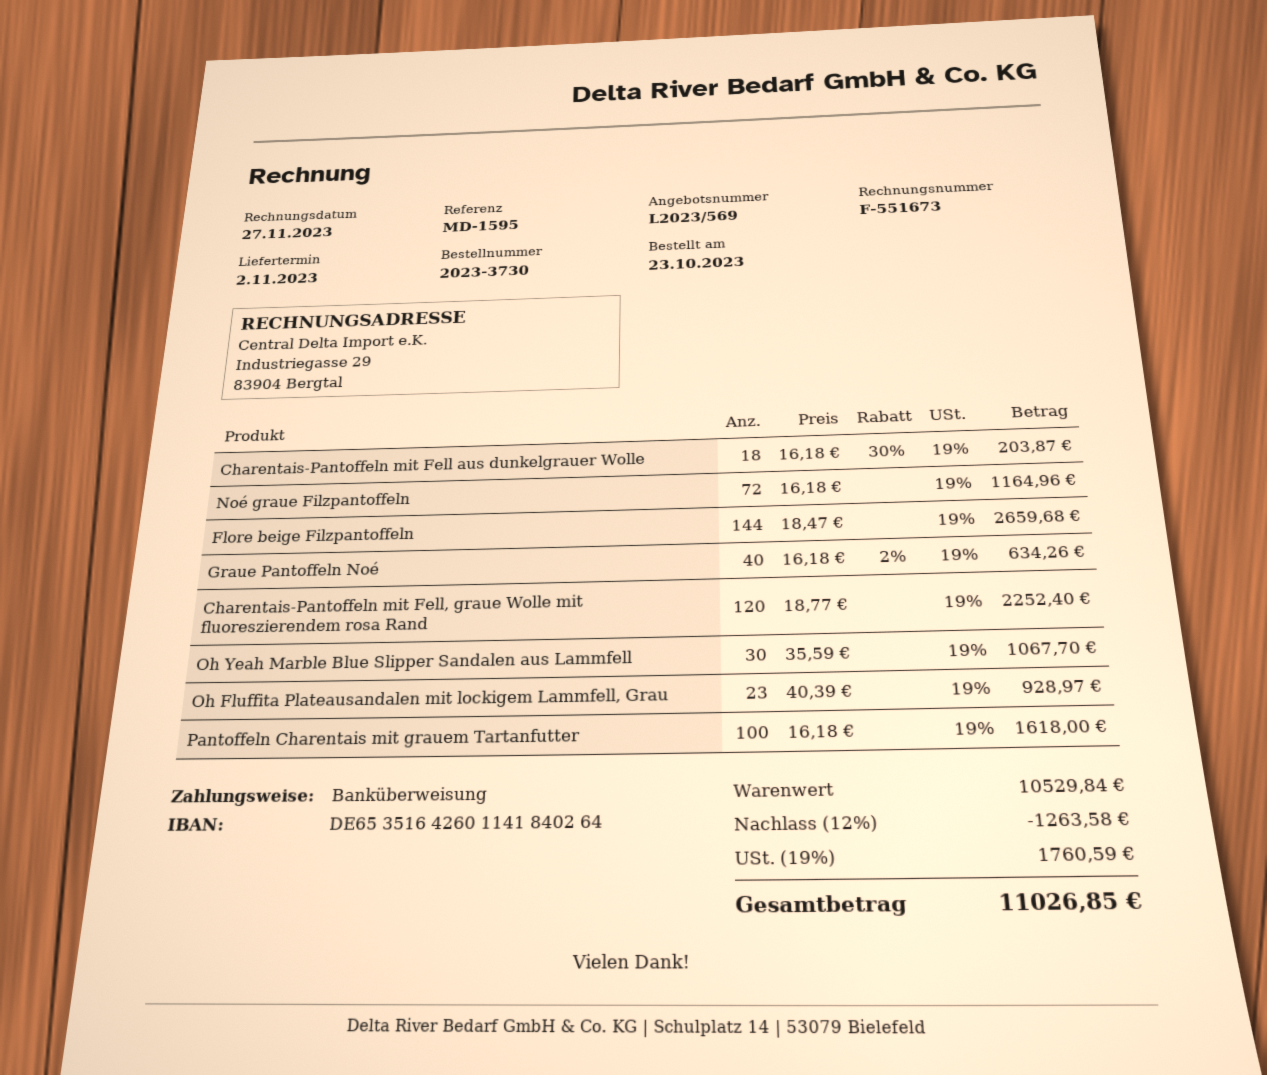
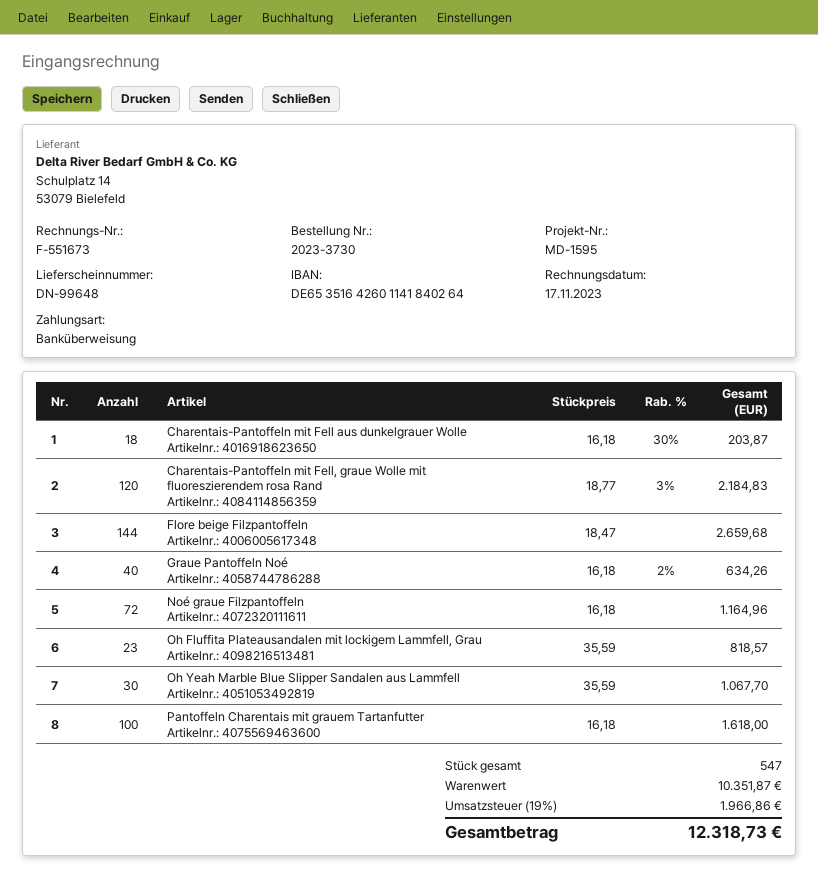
invoice date: 2023-11-27 -> 2023-11-17
Charentais-Pantoffeln mit Fell, graue Wolle mit fluoreszierendem rosa Rand: 120 x 18.77 = 2252.40 -> 120 x 18.77 - 3% = 2184.83
Oh Fluffita Plateausandalen mit lockigem Lammfell, Grau: 23 x 40.39 = 928.97 -> 23 x 35.59 = 818.57
subtotal: 10529.84 -> 10351.87
discount: 12% = 1263.58 -> none
tax: 19% = 1760.59 -> 19% = 1966.86
total: 11026.85 -> 12318.73

